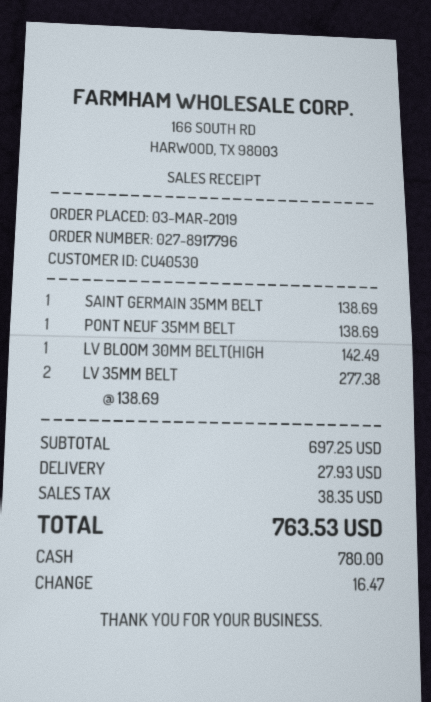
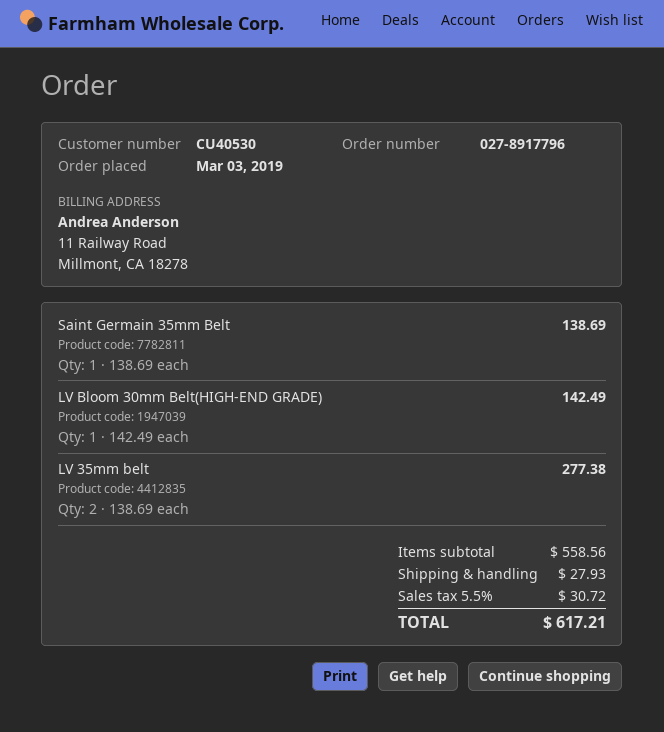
PONT NEUF 35MM BELT: 1 x 138.69 = 138.69 -> none
subtotal: 697.25 -> 558.56
tax: 38.35 -> 30.72
total: 763.53 -> 617.21

